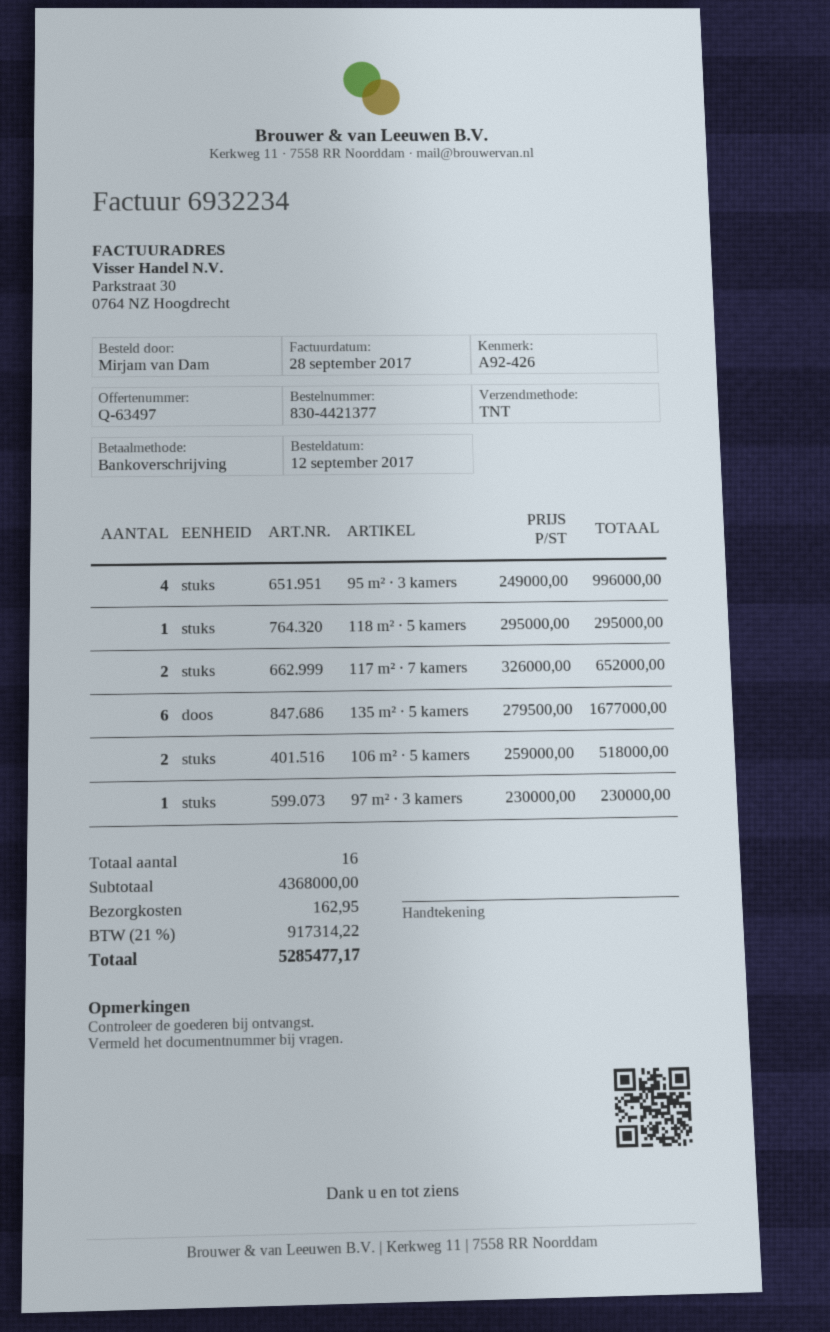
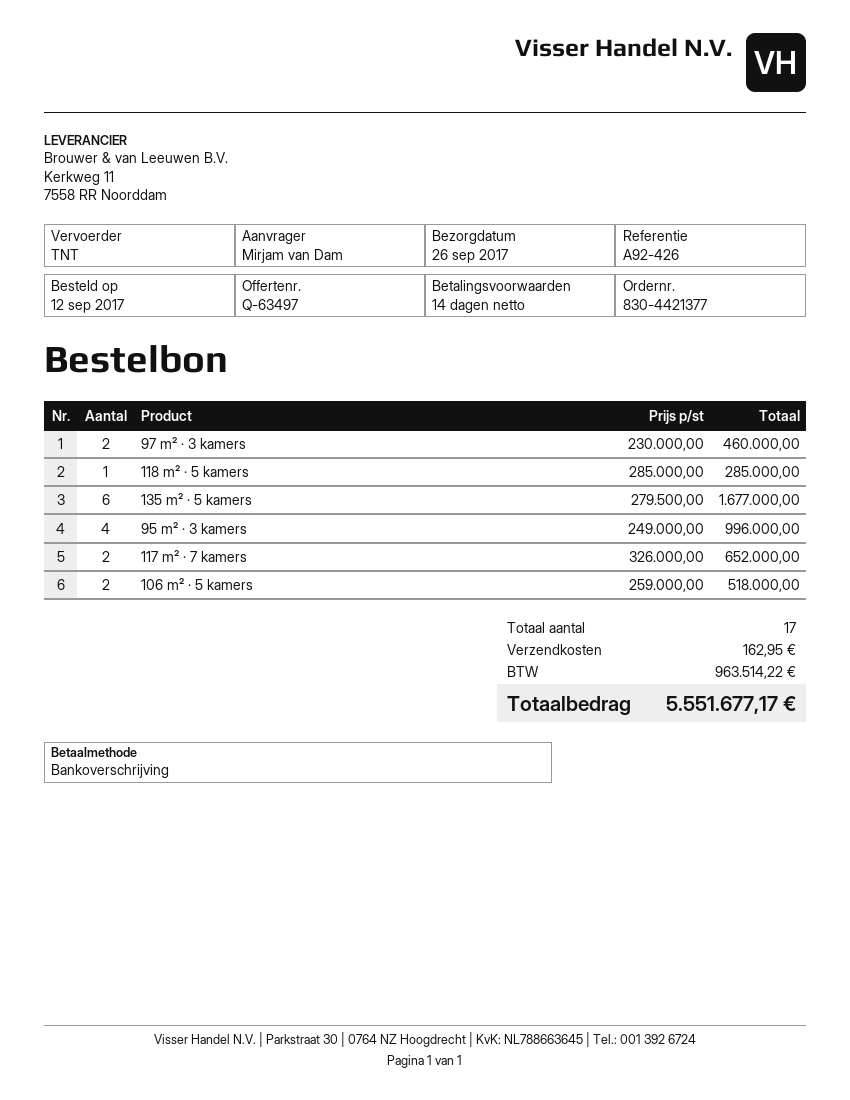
118 m² · 5 kamers: 1 x 295000.00 = 295000.00 -> 1 x 285000.00 = 285000.00
97 m² · 3 kamers: 1 x 230000.00 = 230000.00 -> 2 x 230000.00 = 460000.00
total quantity: 16 -> 17
tax: 917314.22 -> 963514.22
total: 5285477.17 -> 5551677.17

